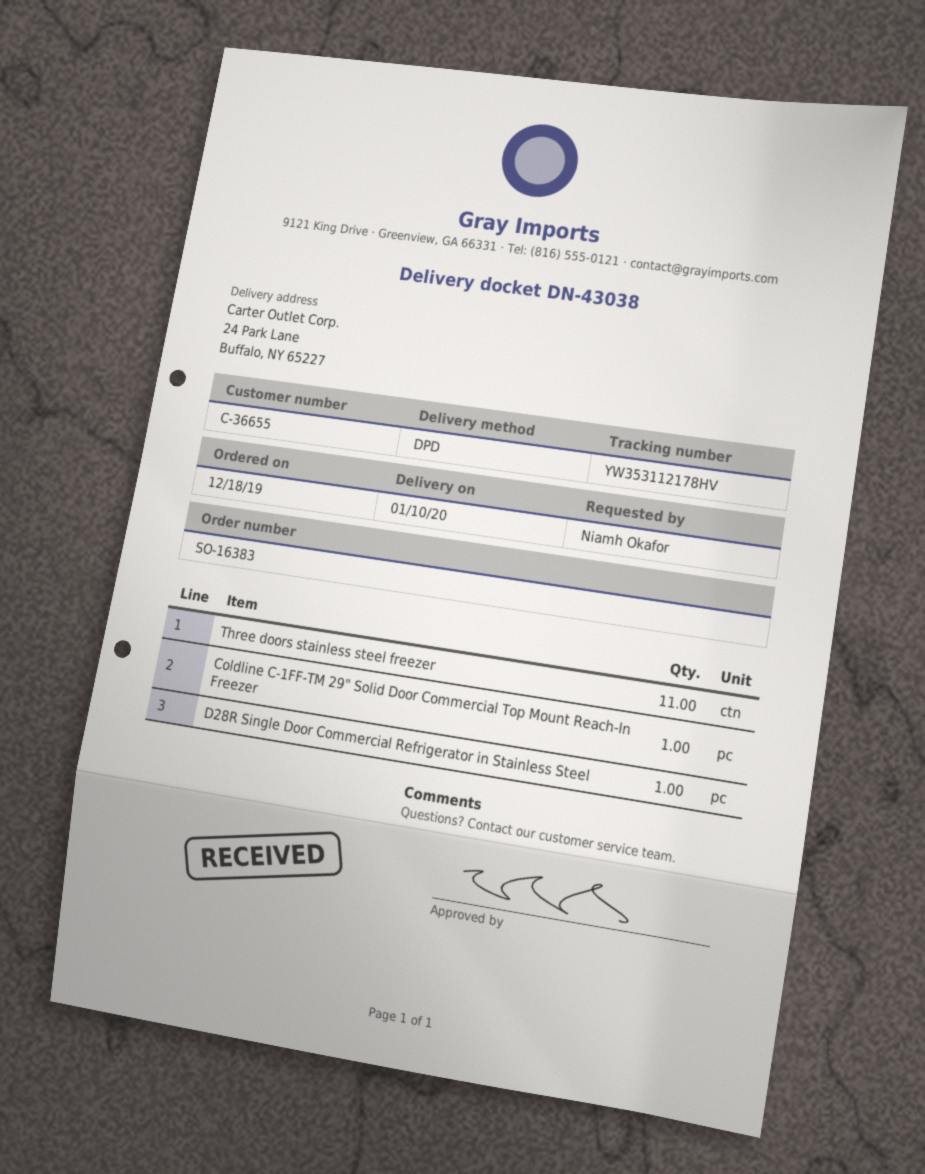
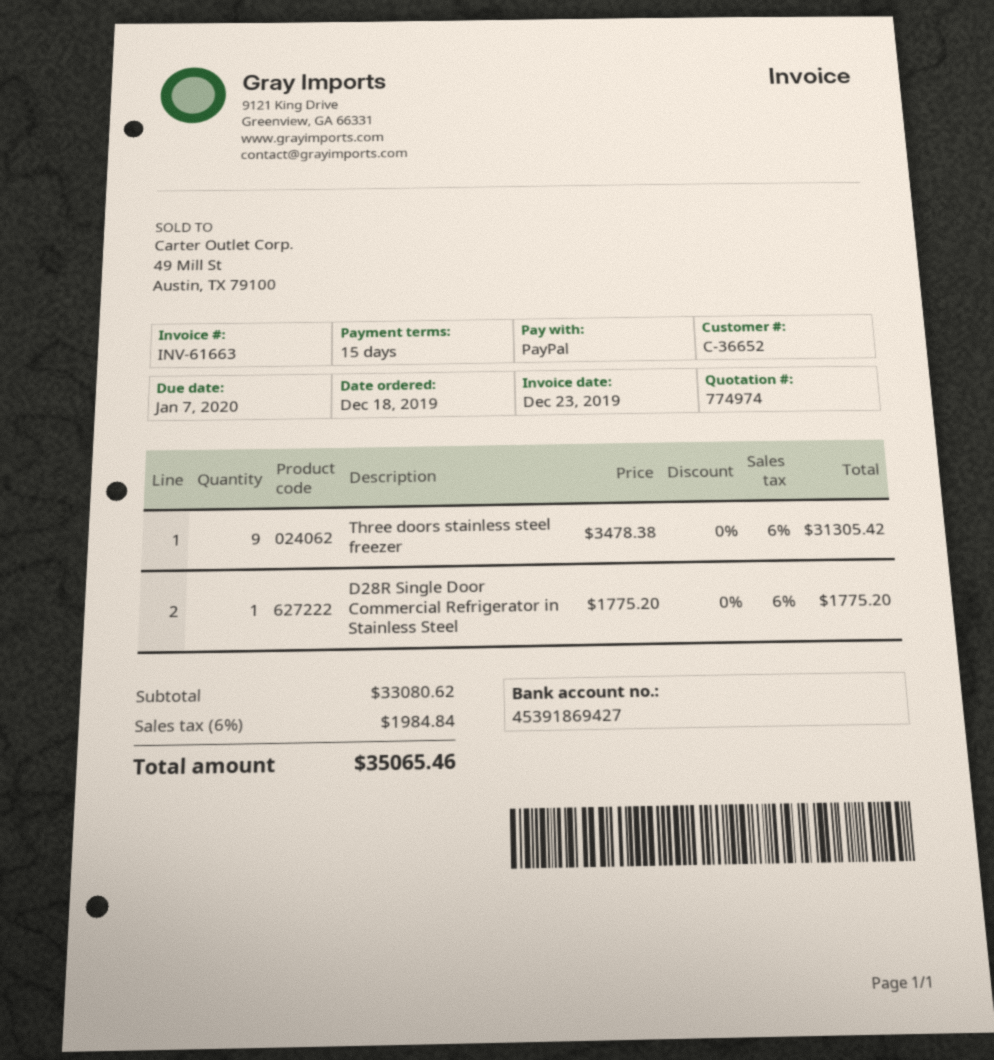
customer number: C-36655 -> C-36652
Three doors stainless steel freezer: 11 -> 9
Coldline C-1FF-TM 29" Solid Door Commercial Top Mount Reach-In Freezer: 1 -> none

